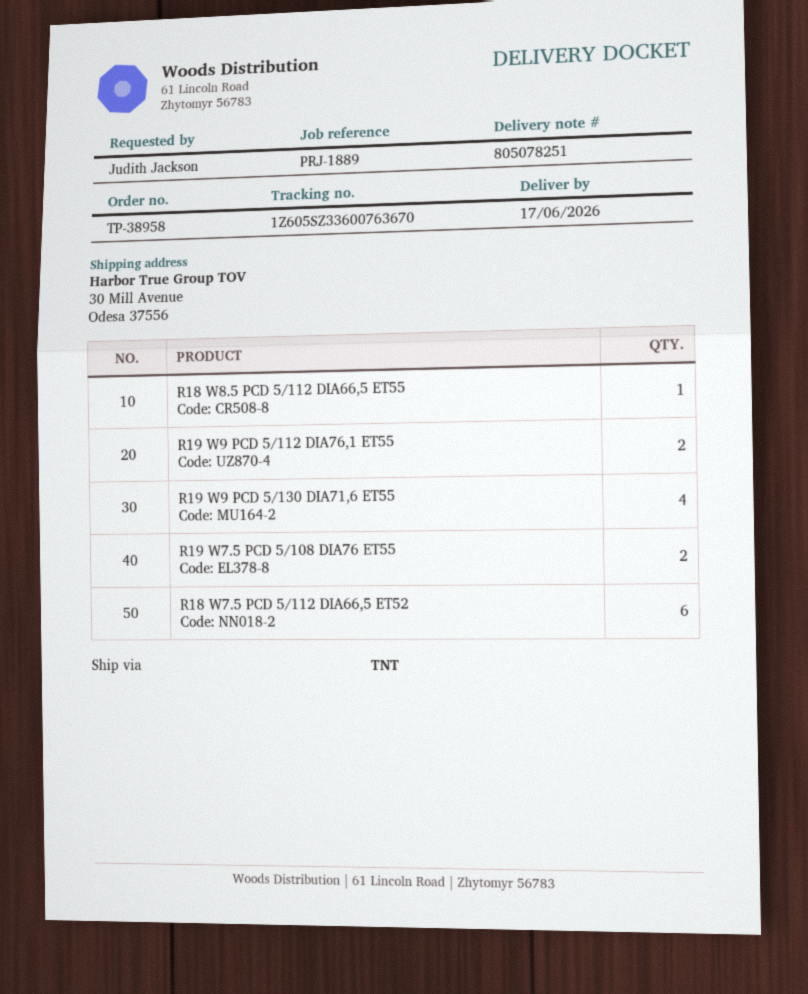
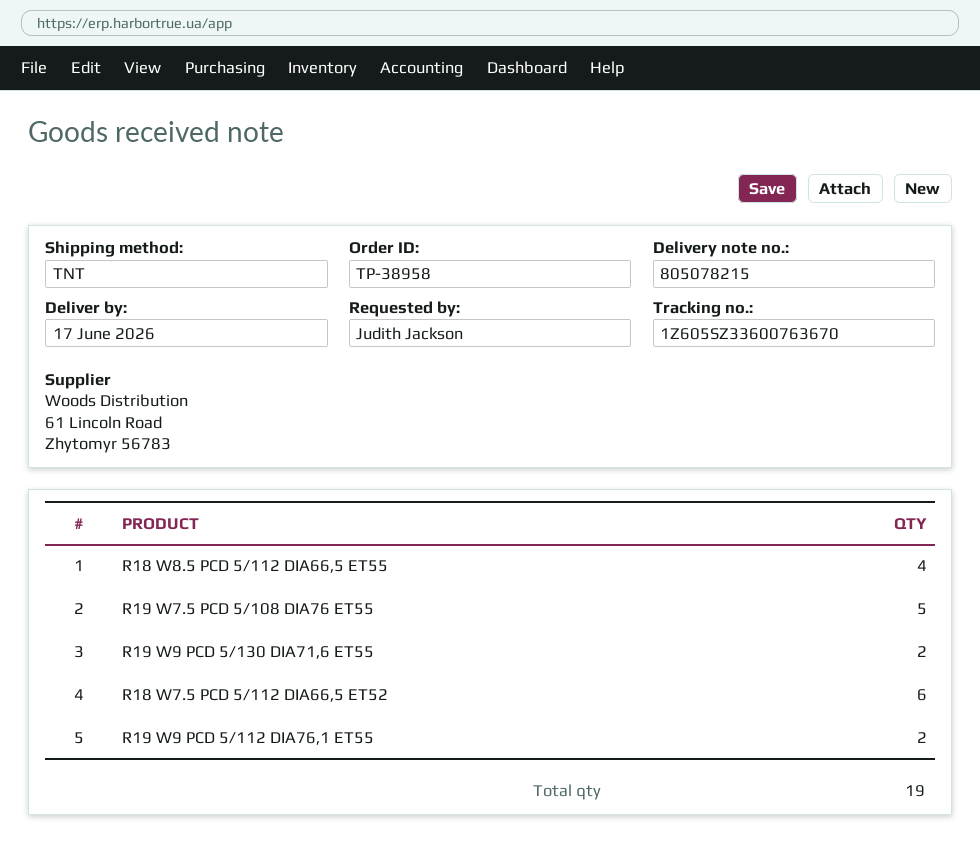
delivery note number: 805078251 -> 805078215
R18 W8.5 PCD 5/112 DIA66,5 ET55: 1 -> 4
R19 W9 PCD 5/130 DIA71,6 ET55: 4 -> 2
R19 W7.5 PCD 5/108 DIA76 ET55: 2 -> 5

